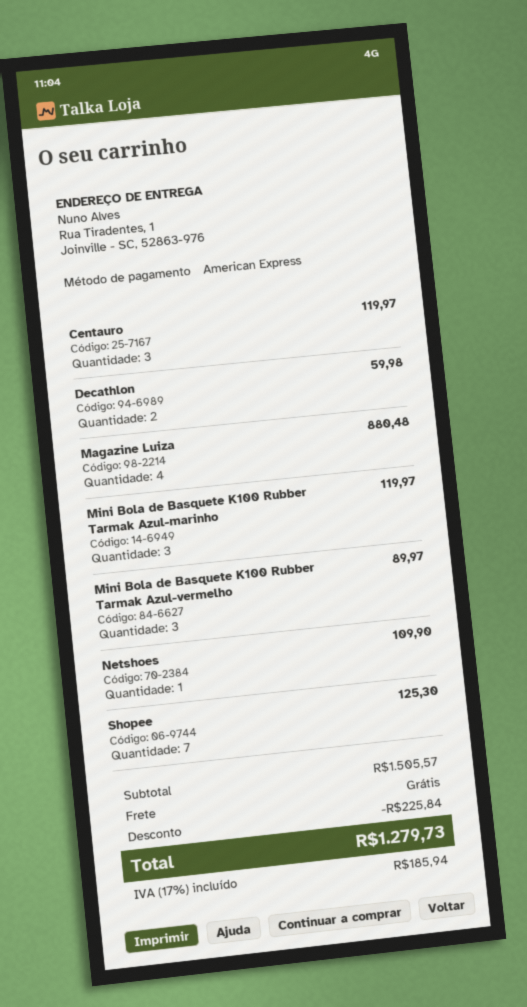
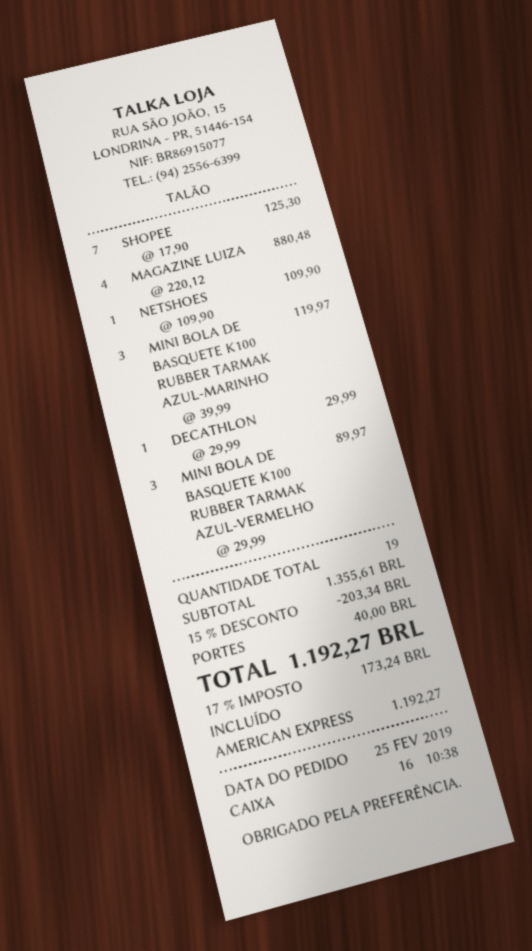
Centauro: 3 for 119.97 -> none
Decathlon: 2 for 59.98 -> 1 for 29.99
subtotal: 1505.57 -> 1355.61
discount: 225.84 -> 203.34
shipping: 0.00 -> 40.00
tax: 17% = 185.94 -> 17% = 173.24
total: 1279.73 -> 1192.27

